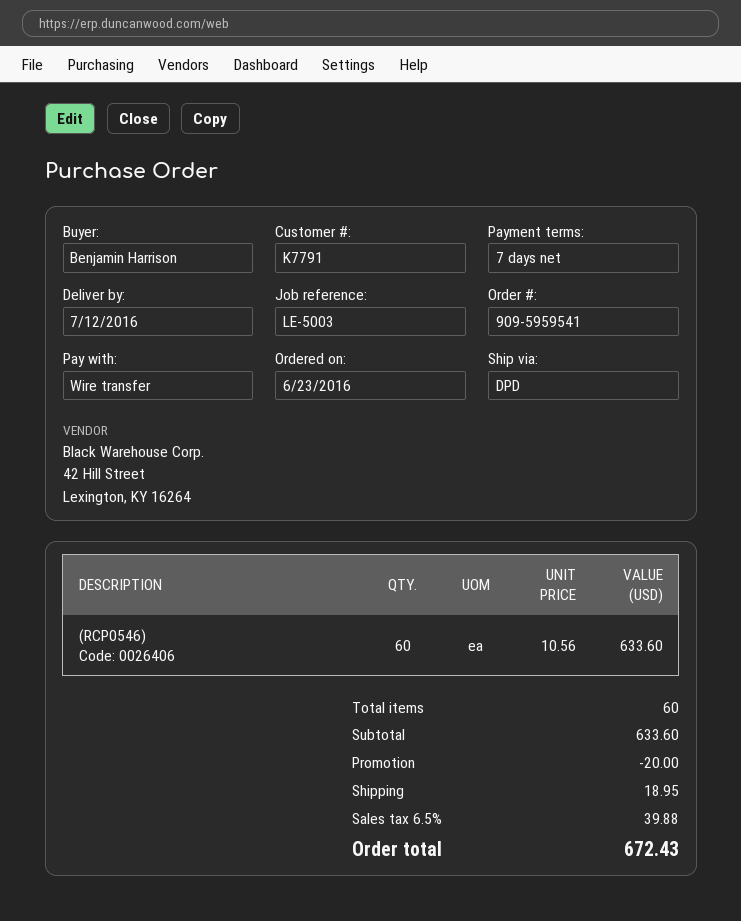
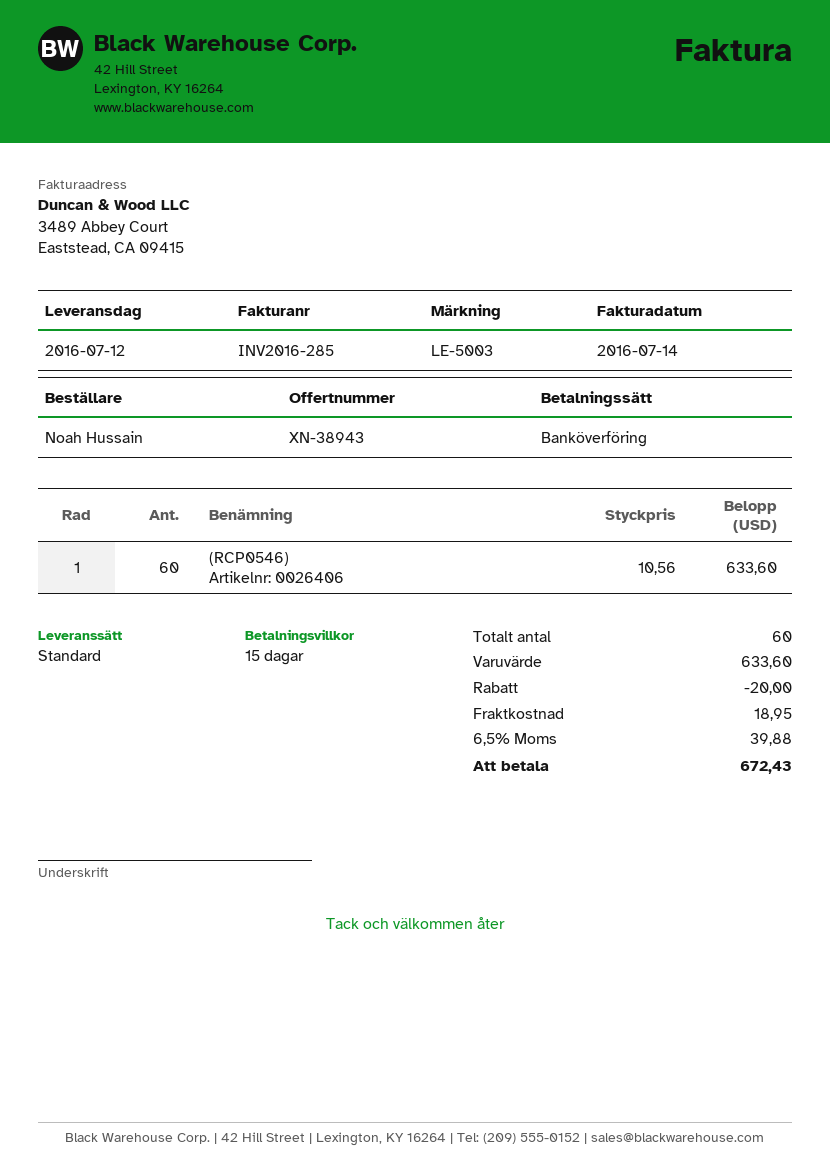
payment terms: 7 days -> 15 days
ordered by: Benjamin Harrison -> Noah Hussain
shipping method: DPD -> standard

